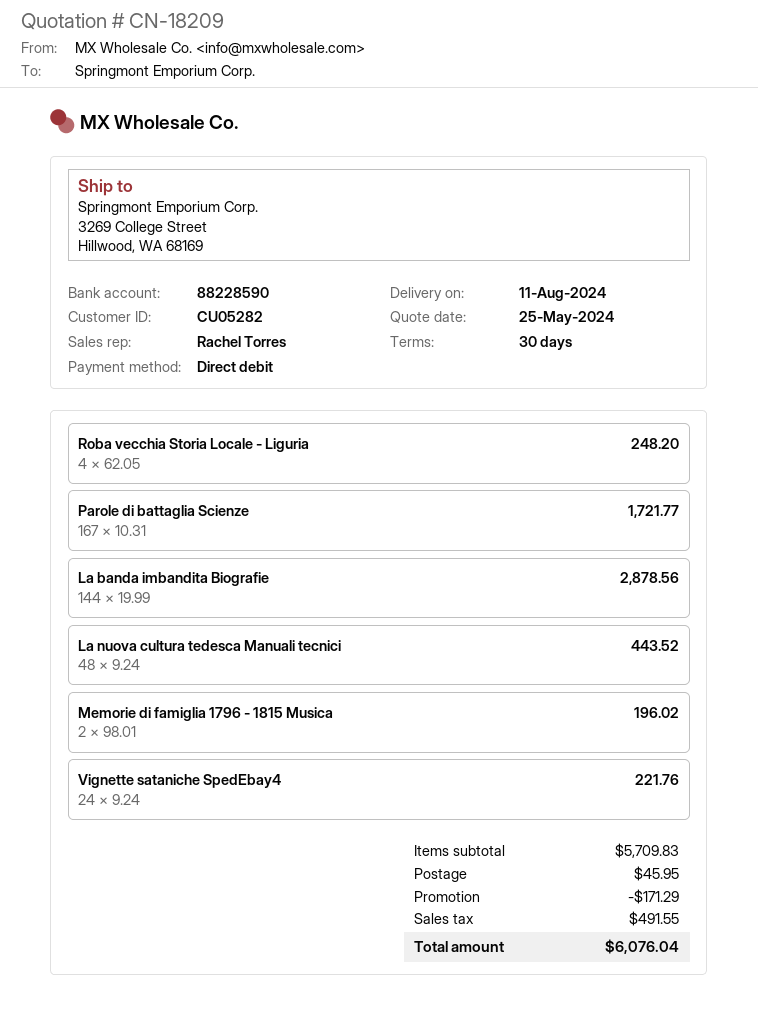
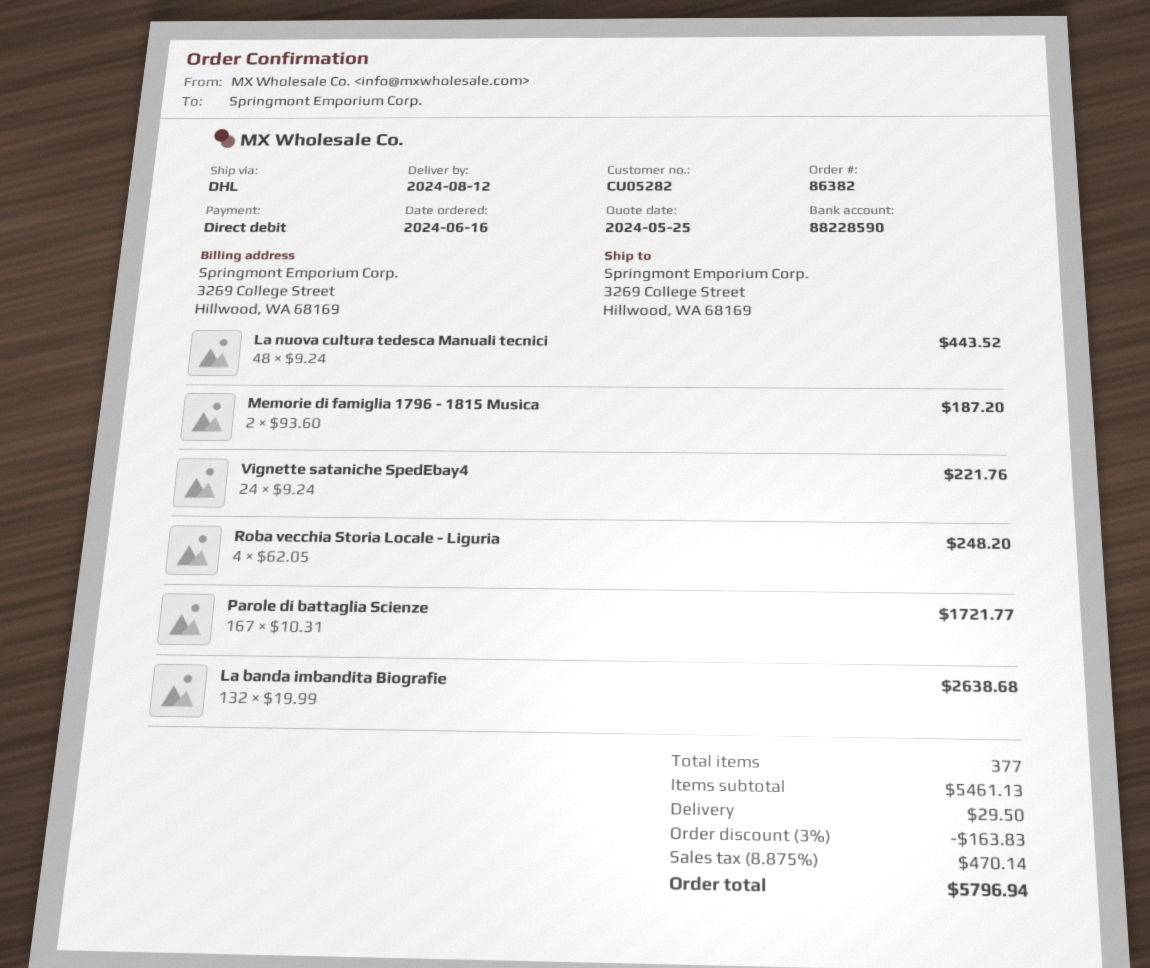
delivery date: 2024-08-11 -> 2024-08-12
La banda imbandita Biografie: 144 x 19.99 = 2878.56 -> 132 x 19.99 = 2638.68
Memorie di famiglia 1796 - 1815 Musica: 2 x 98.01 = 196.02 -> 2 x 93.60 = 187.20
subtotal: 5709.83 -> 5461.13
discount: 171.29 -> 163.83
shipping: 45.95 -> 29.50
tax: 491.55 -> 470.14
total: 6076.04 -> 5796.94

